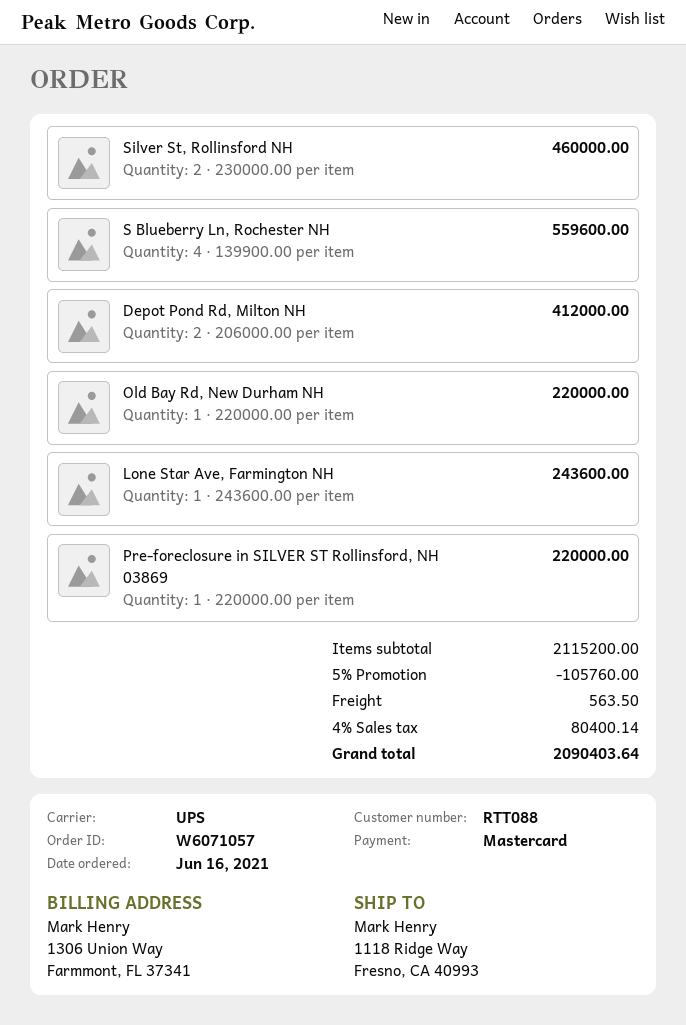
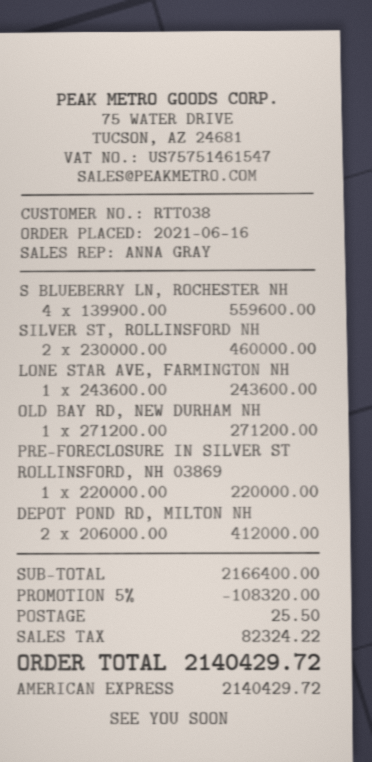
customer number: RTT088 -> RTT038
payment method: Mastercard -> American Express
Old Bay Rd, New Durham NH: 1 x 220000.00 = 220000.00 -> 1 x 271200.00 = 271200.00
subtotal: 2115200.00 -> 2166400.00
discount: 5% = 105760.00 -> 5% = 108320.00
shipping: 563.50 -> 25.50
tax: 80400.14 -> 82324.22
total: 2090403.64 -> 2140429.72

